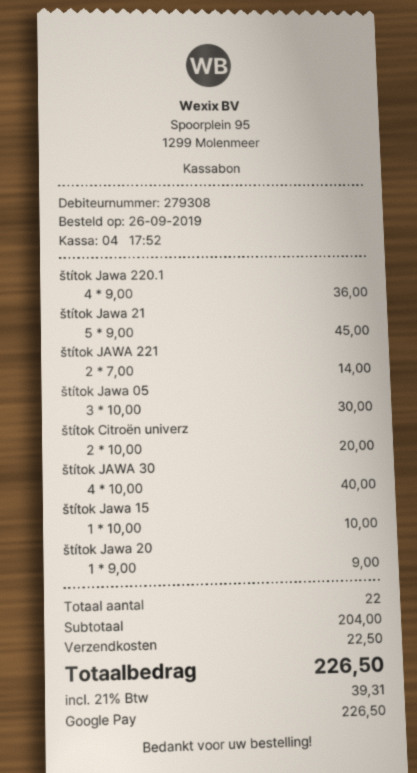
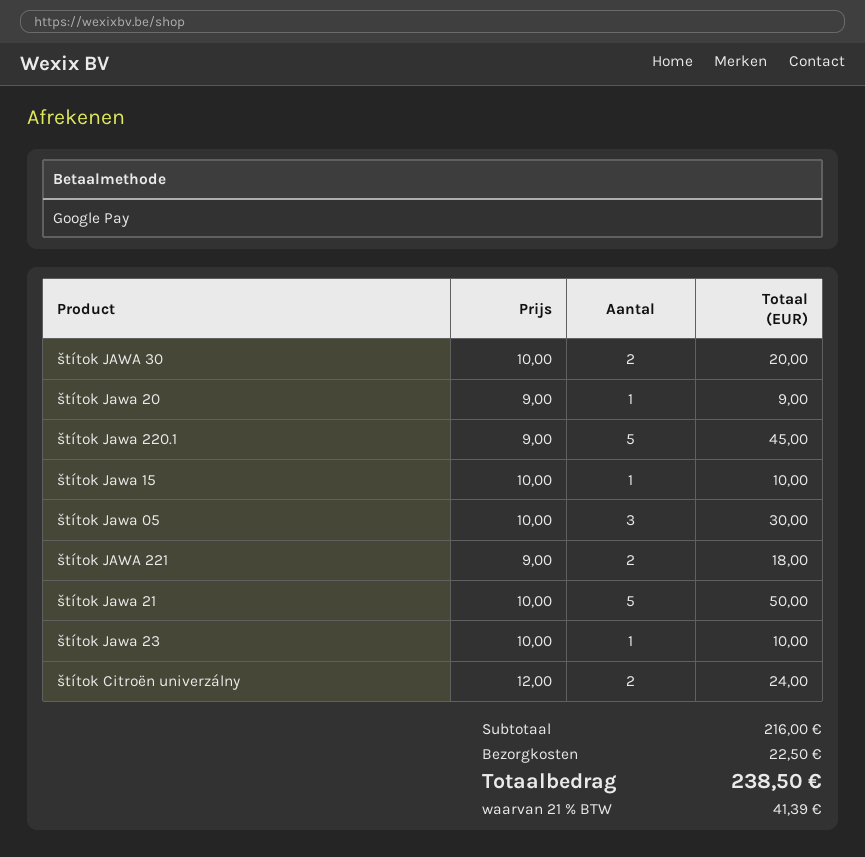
štítok Jawa 220.1: 4 x 9.00 = 36.00 -> 5 x 9.00 = 45.00
štítok Jawa 21: 5 x 9.00 = 45.00 -> 5 x 10.00 = 50.00
štítok JAWA 221: 2 x 7.00 = 14.00 -> 2 x 9.00 = 18.00
štítok Citroën univerz: 2 x 10.00 = 20.00 -> 2 x 12.00 = 24.00
štítok JAWA 30: 4 x 10.00 = 40.00 -> 2 x 10.00 = 20.00
štítok Jawa 23: none -> 1 x 10.00 = 10.00
subtotal: 204.00 -> 216.00
tax: 21% = 39.31 -> 21% = 41.39
total: 226.50 -> 238.50

